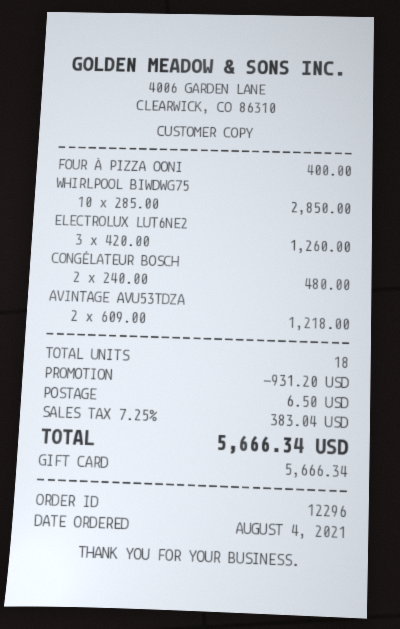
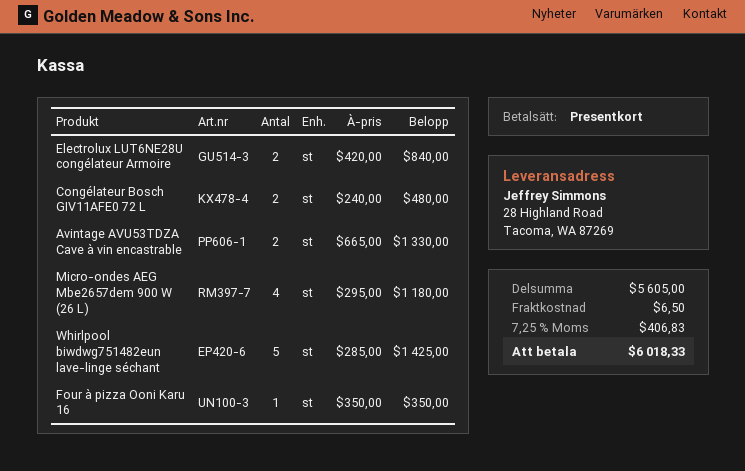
FOUR À PIZZA OONI: 1 x 400.00 = 400.00 -> 1 x 350.00 = 350.00
WHIRLPOOL BIWDWG75: 10 x 285.00 = 2850.00 -> 5 x 285.00 = 1425.00
ELECTROLUX LUT6NE2: 3 x 420.00 = 1260.00 -> 2 x 420.00 = 840.00
AVINTAGE AVU53TDZA: 2 x 609.00 = 1218.00 -> 2 x 665.00 = 1330.00
Micro-ondes AEG Mbe2657dem 900 W (26 L): none -> 4 x 295.00 = 1180.00
discount: 931.20 -> none
tax: 7.25% = 383.04 -> 7.25% = 406.83
total: 5666.34 -> 6018.33

